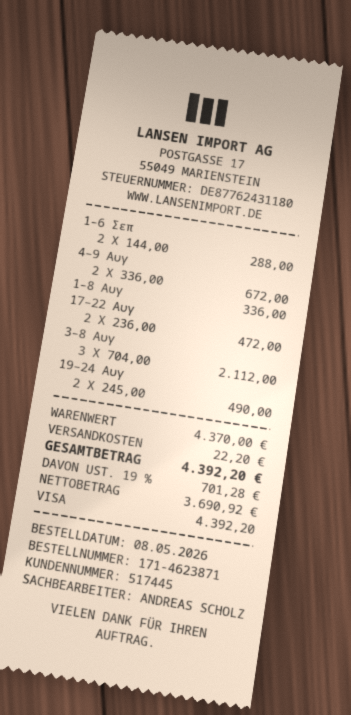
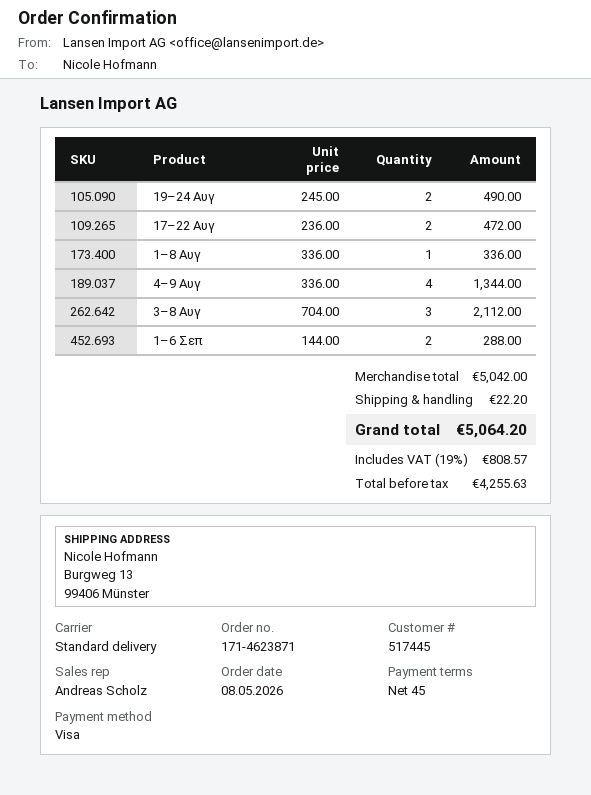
4–9 Αυγ: 2 x 336.00 = 672.00 -> 4 x 336.00 = 1344.00
subtotal: 4370.00 -> 5042.00
net: 3690.92 -> 4255.63
tax: 19% = 701.28 -> 19% = 808.57
total: 4392.20 -> 5064.20

